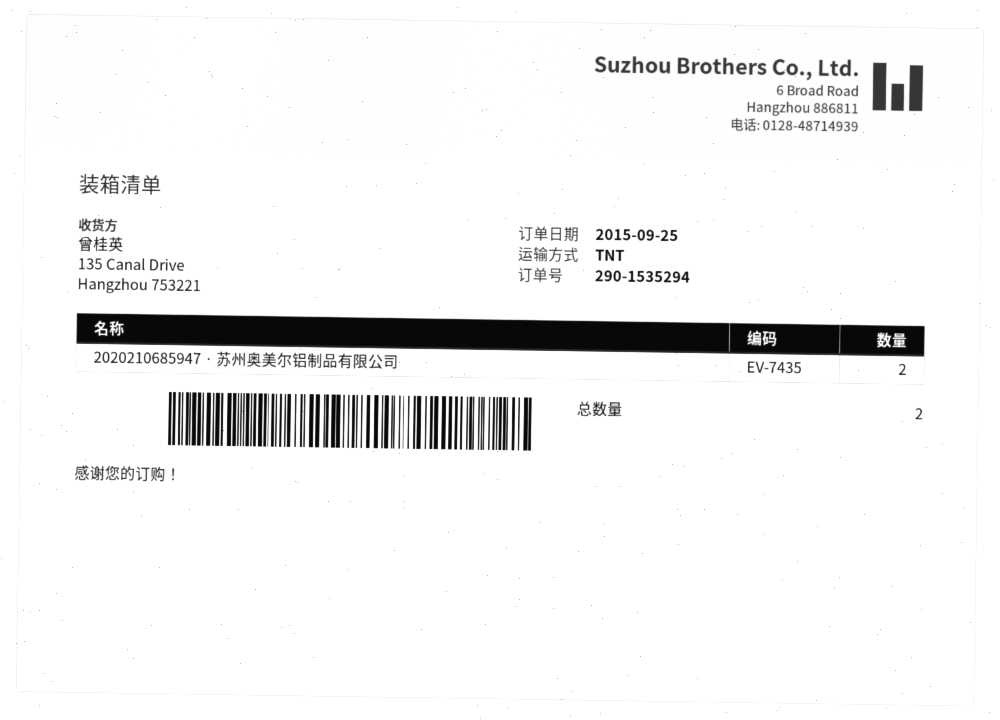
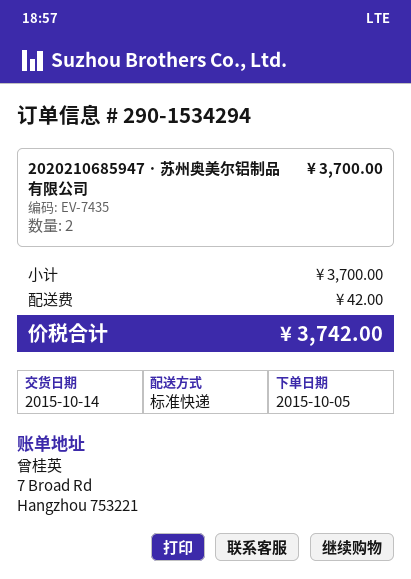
order number: 290-1535294 -> 290-1534294
order date: 2015-09-25 -> 2015-10-05
shipping method: TNT -> standard

